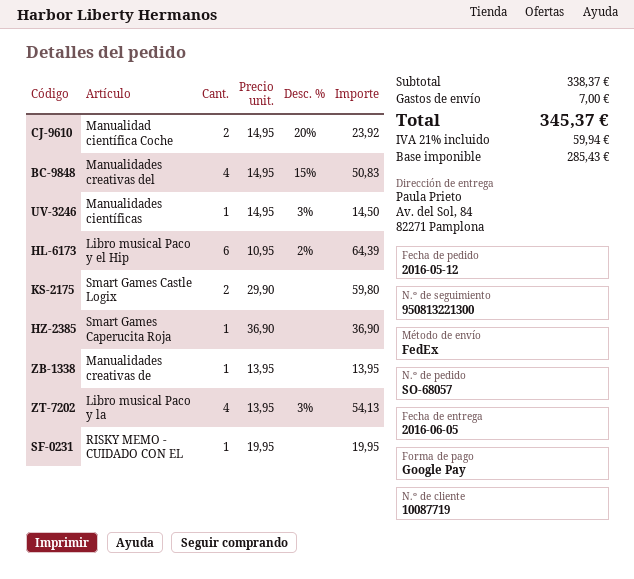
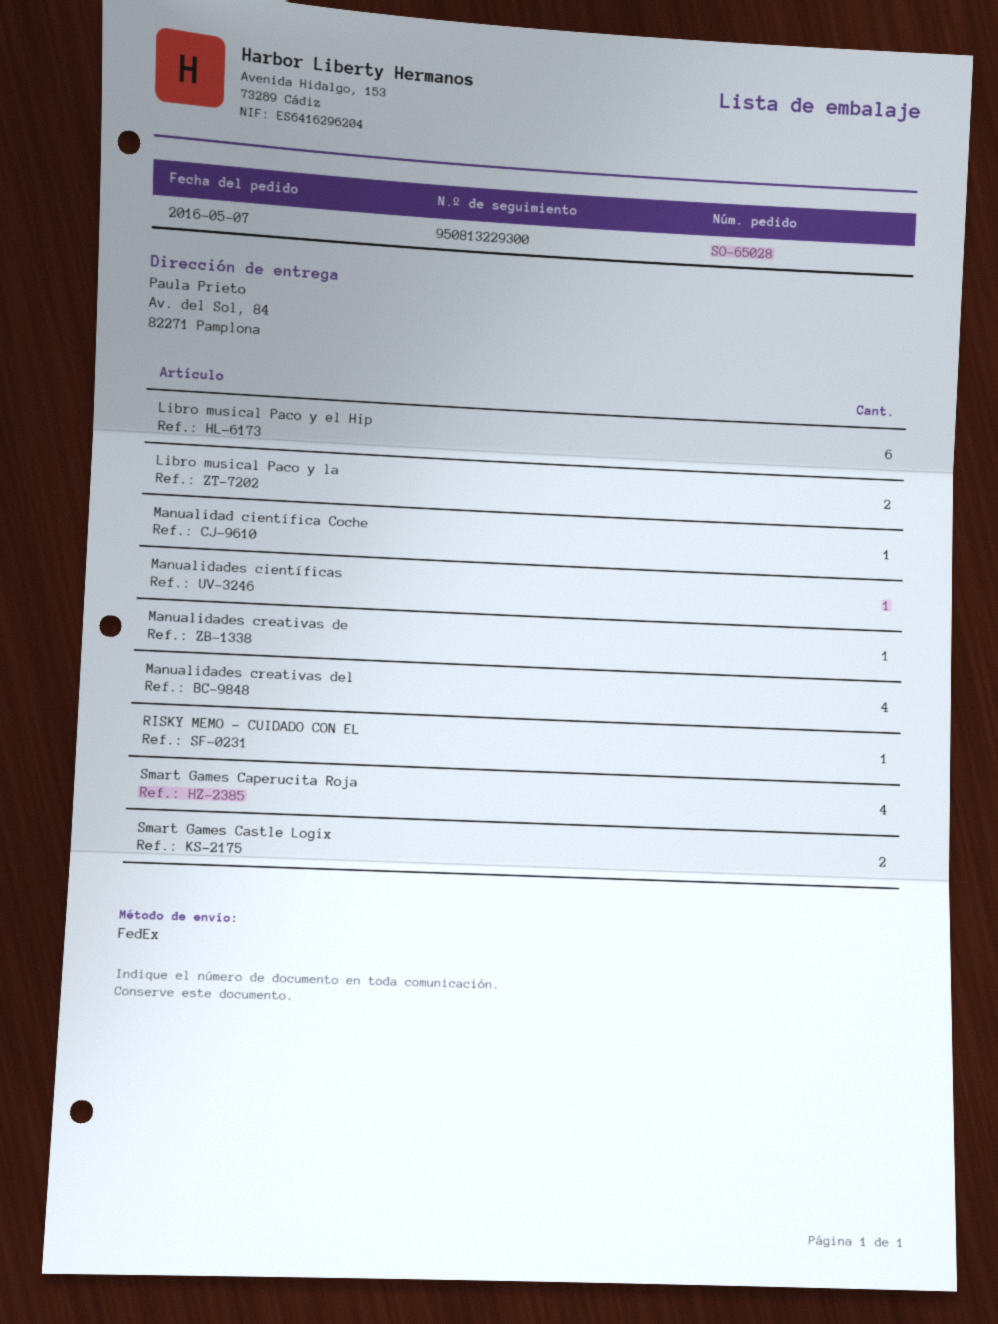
order number: SO-68057 -> SO-65028
order date: 2016-05-12 -> 2016-05-07
tracking number: 950813221300 -> 950813229300
Manualidad científica Coche: 2 -> 1
Smart Games Caperucita Roja: 1 -> 4
Libro musical Paco y la: 4 -> 2

